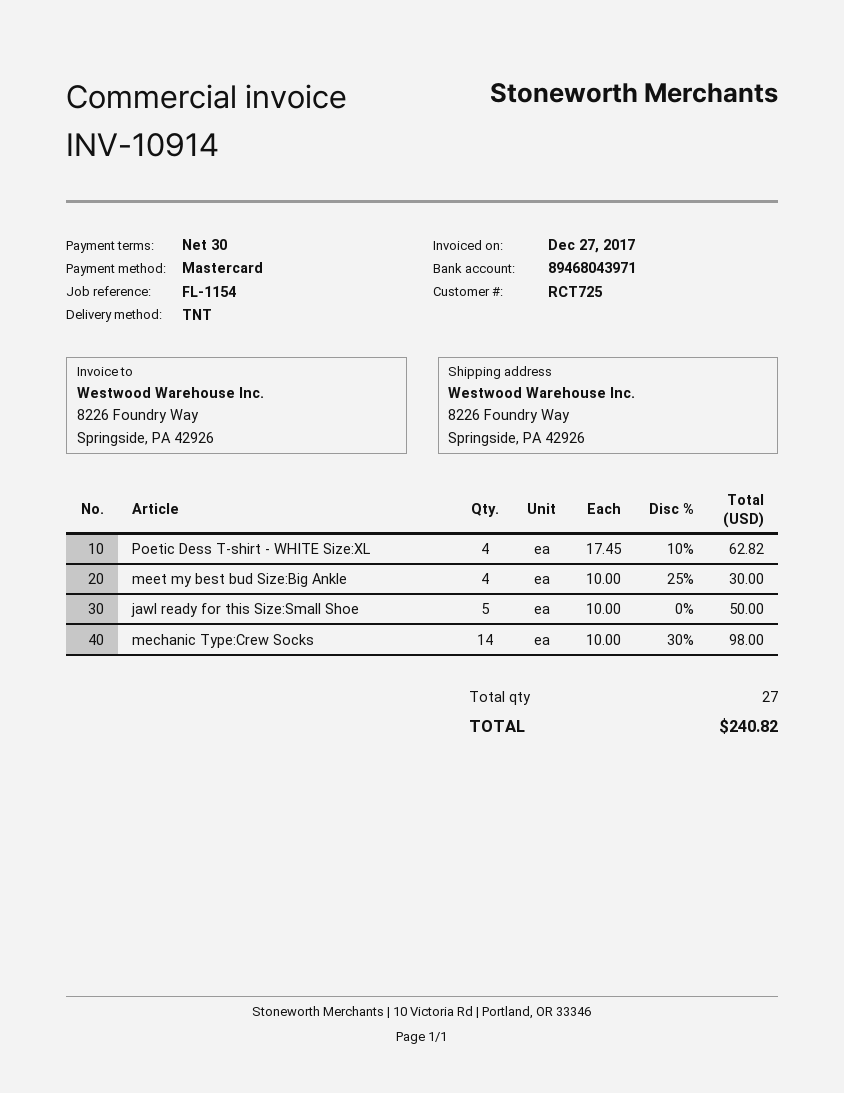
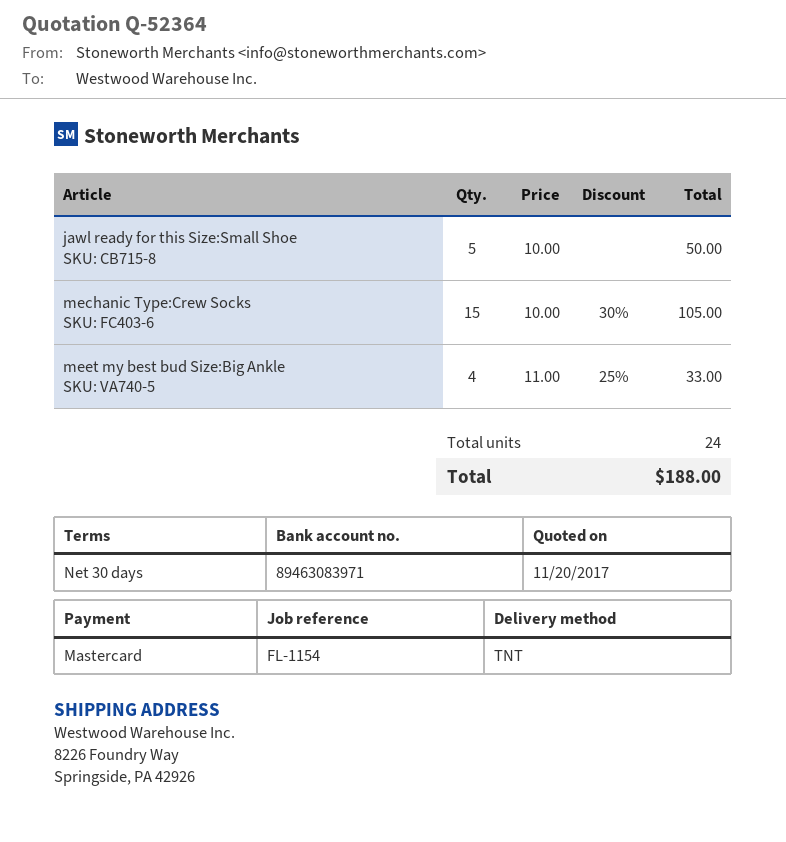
bank account: 89468043971 -> 89463083971
Poetic Dess T-shirt - WHITE Size:XL: 4 x 17.45 - 10% = 62.82 -> none
meet my best bud Size:Big Ankle: 4 x 10.00 - 25% = 30.00 -> 4 x 11.00 - 25% = 33.00
mechanic Type:Crew Socks: 14 x 10.00 - 30% = 98.00 -> 15 x 10.00 - 30% = 105.00
total quantity: 27 -> 24
total: 240.82 -> 188.00

